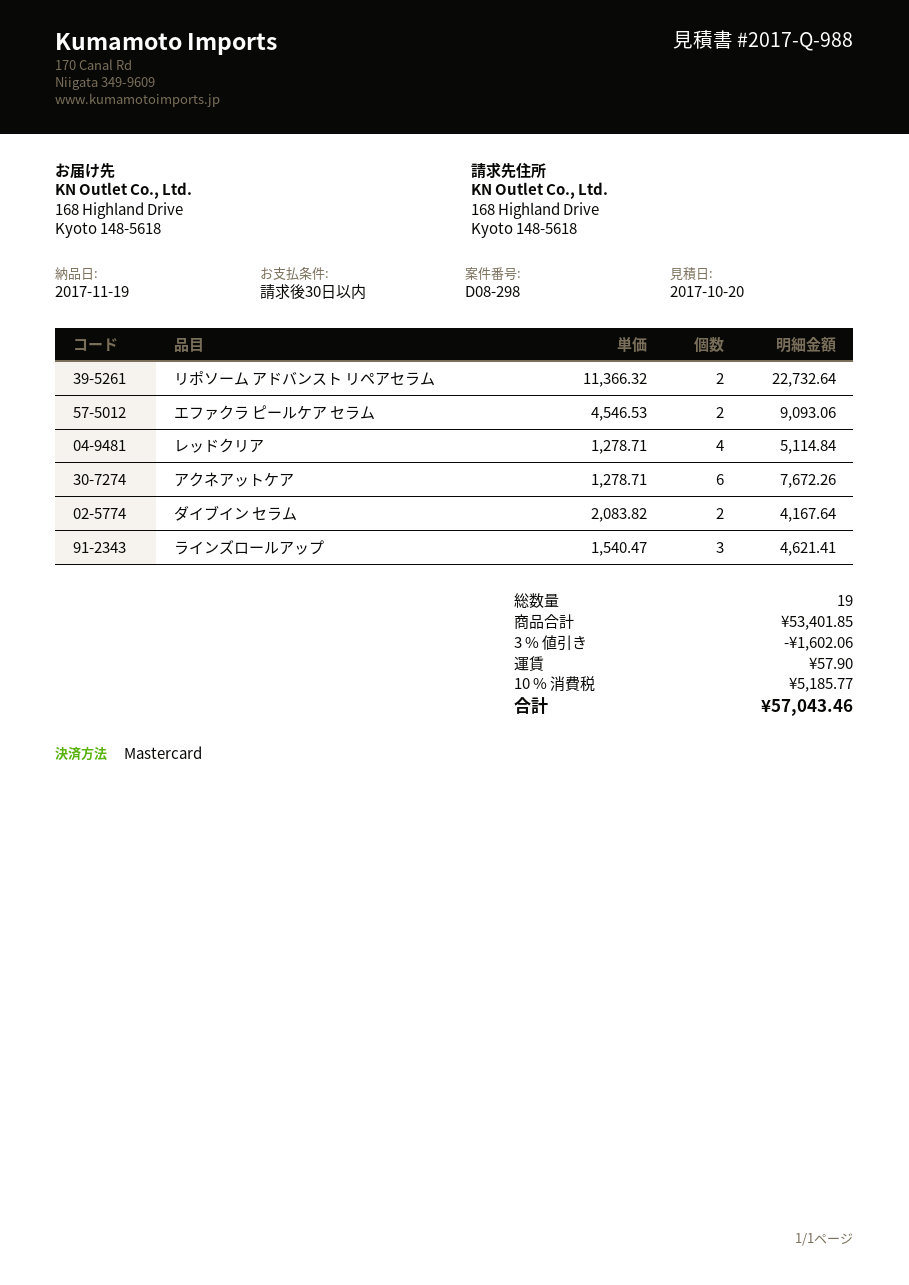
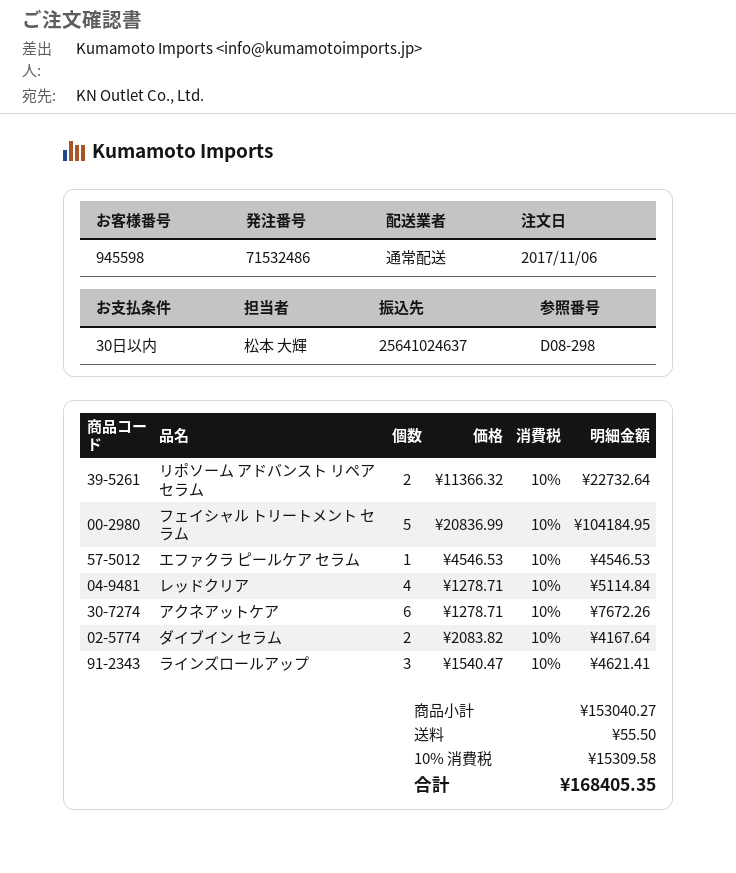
エファクラ ピールケア セラム: 2 x 4546.53 = 9093.06 -> 1 x 4546.53 = 4546.53
フェイシャル トリートメント セラム: none -> 5 x 20836.99 = 104184.95
subtotal: 53401.85 -> 153040.27
discount: 3% = 1602.06 -> none
shipping: 57.90 -> 55.50
tax: 10% = 5185.77 -> 10% = 15309.58
total: 57043.46 -> 168405.35

